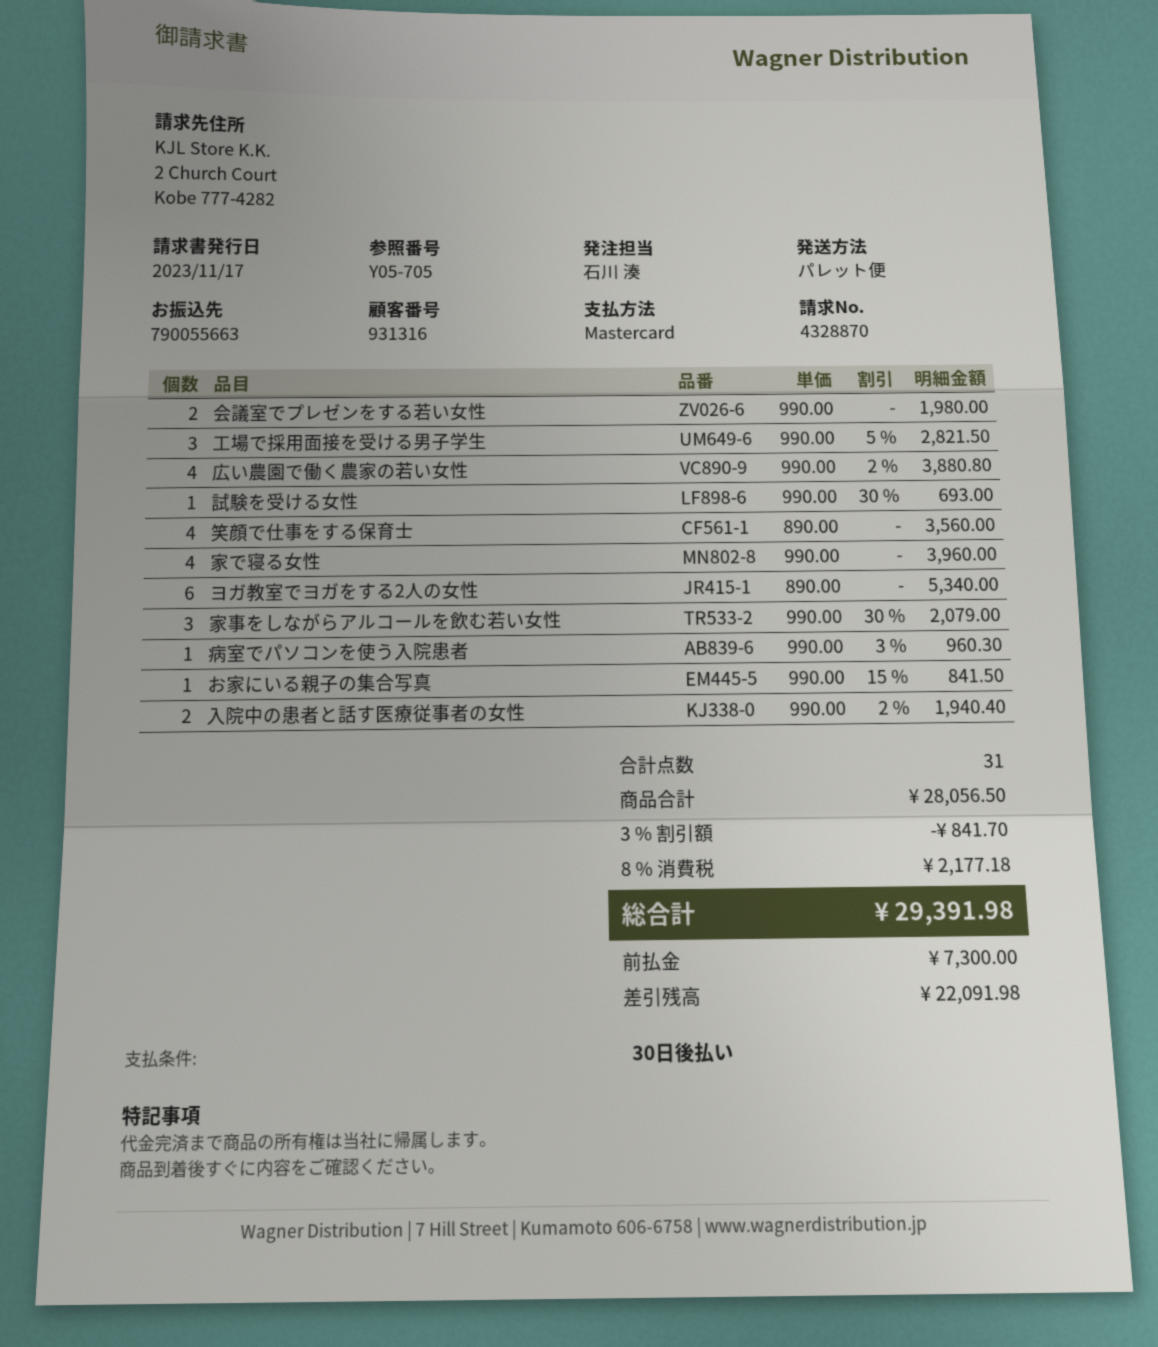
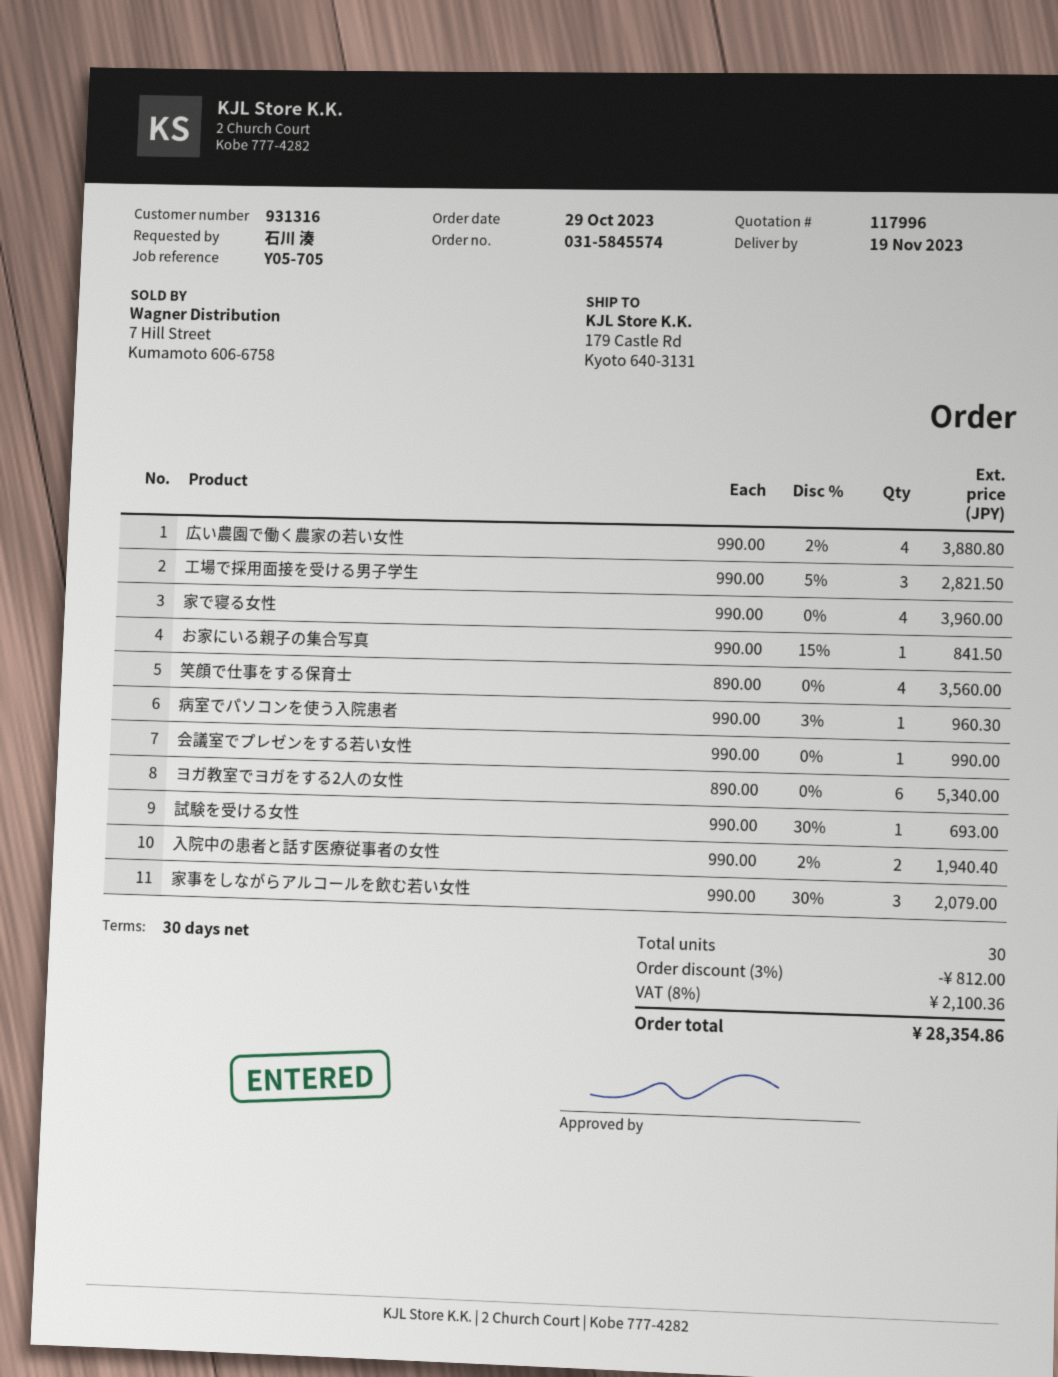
会議室でプレゼンをする若い女性: 2 x 990.00 = 1980.00 -> 1 x 990.00 = 990.00
total quantity: 31 -> 30
discount: 3% = 841.70 -> 3% = 812.00
tax: 8% = 2177.18 -> 8% = 2100.36
total: 29391.98 -> 28354.86

